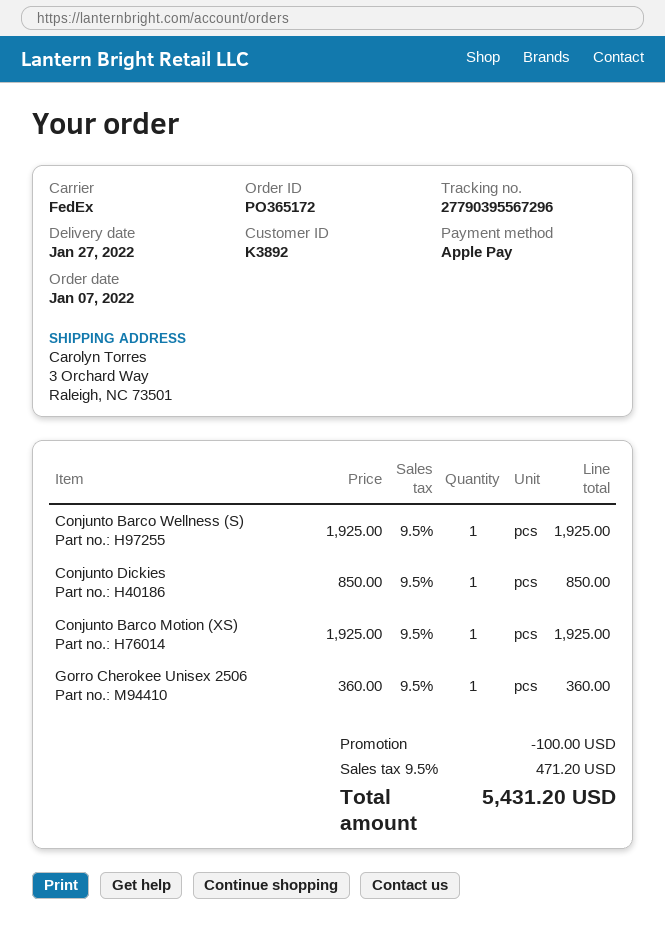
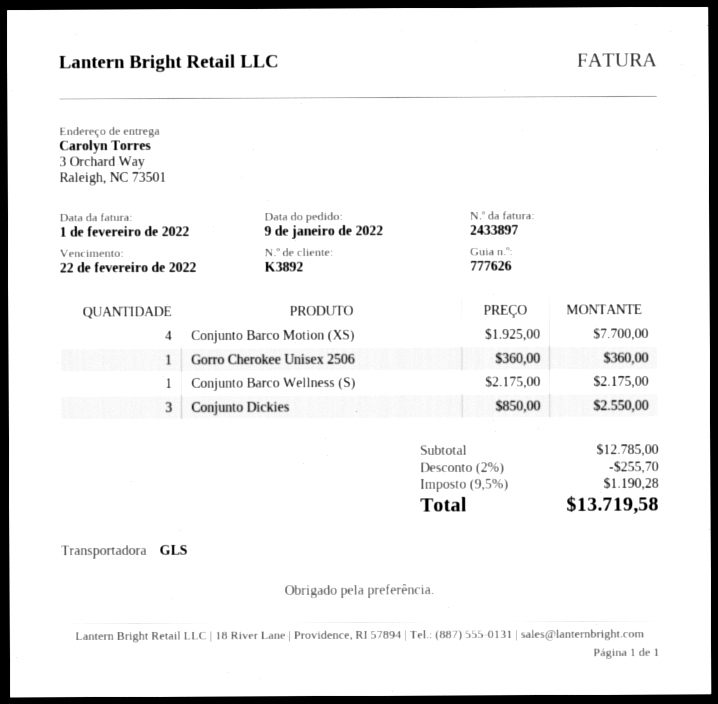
order date: 2022-01-07 -> 2022-01-09
shipping method: FedEx -> GLS
Conjunto Barco Wellness (S): 1 x 1925.00 = 1925.00 -> 1 x 2175.00 = 2175.00
Conjunto Dickies: 1 x 850.00 = 850.00 -> 3 x 850.00 = 2550.00
Conjunto Barco Motion (XS): 1 x 1925.00 = 1925.00 -> 4 x 1925.00 = 7700.00
discount: 100.00 -> 255.70
tax: 9.5% = 471.20 -> 9.5% = 1190.28
total: 5431.20 -> 13719.58

